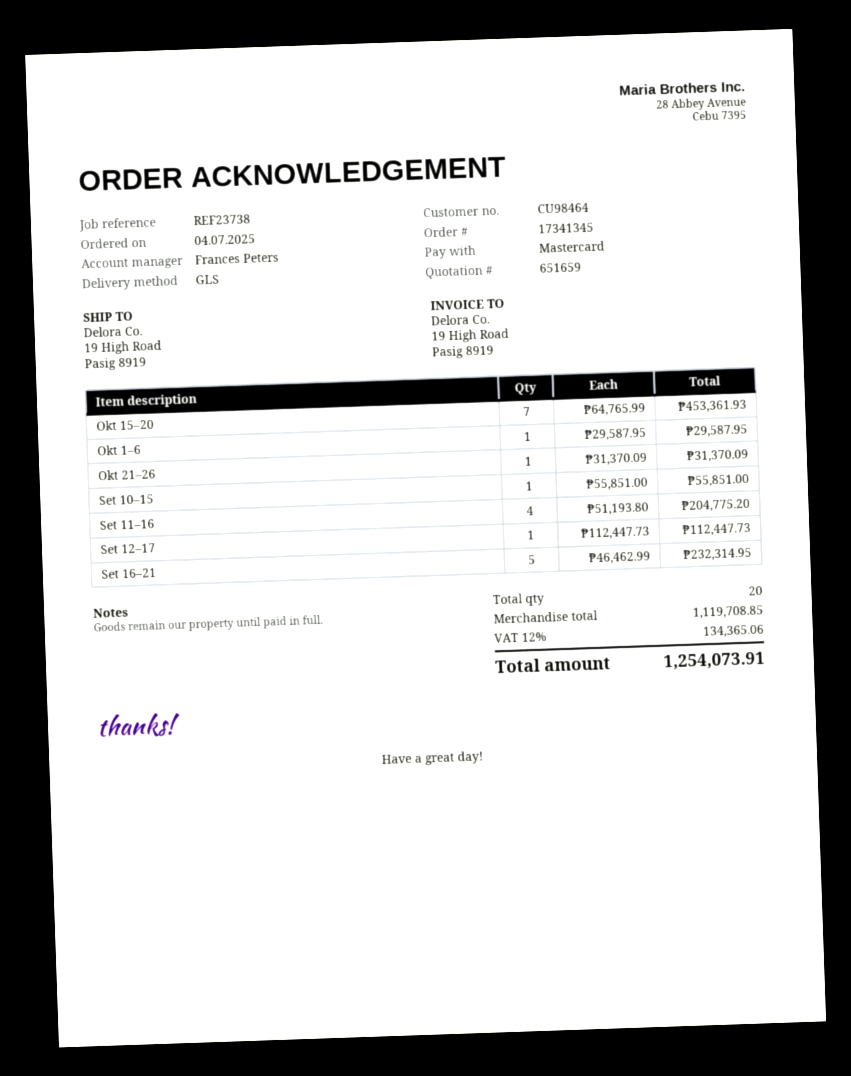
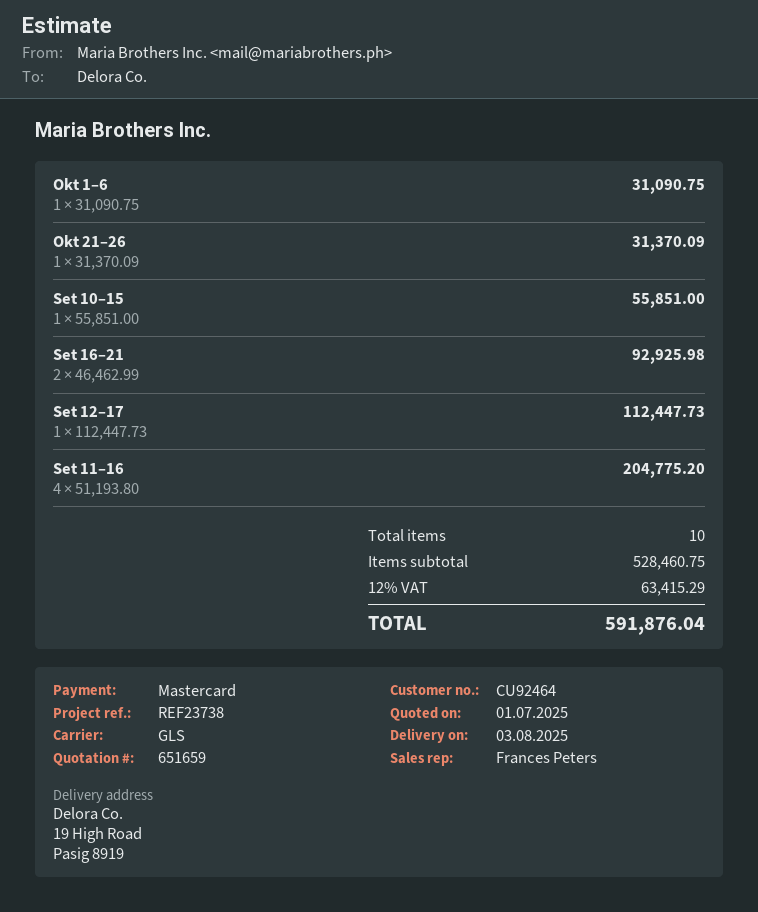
customer number: CU98464 -> CU92464
Okt 15–20: 7 x 64765.99 = 453361.93 -> none
Okt 1–6: 1 x 29587.95 = 29587.95 -> 1 x 31090.75 = 31090.75
Set 16–21: 5 x 46462.99 = 232314.95 -> 2 x 46462.99 = 92925.98
total quantity: 20 -> 10
subtotal: 1119708.85 -> 528460.75
tax: 12% = 134365.06 -> 12% = 63415.29
total: 1254073.91 -> 591876.04

